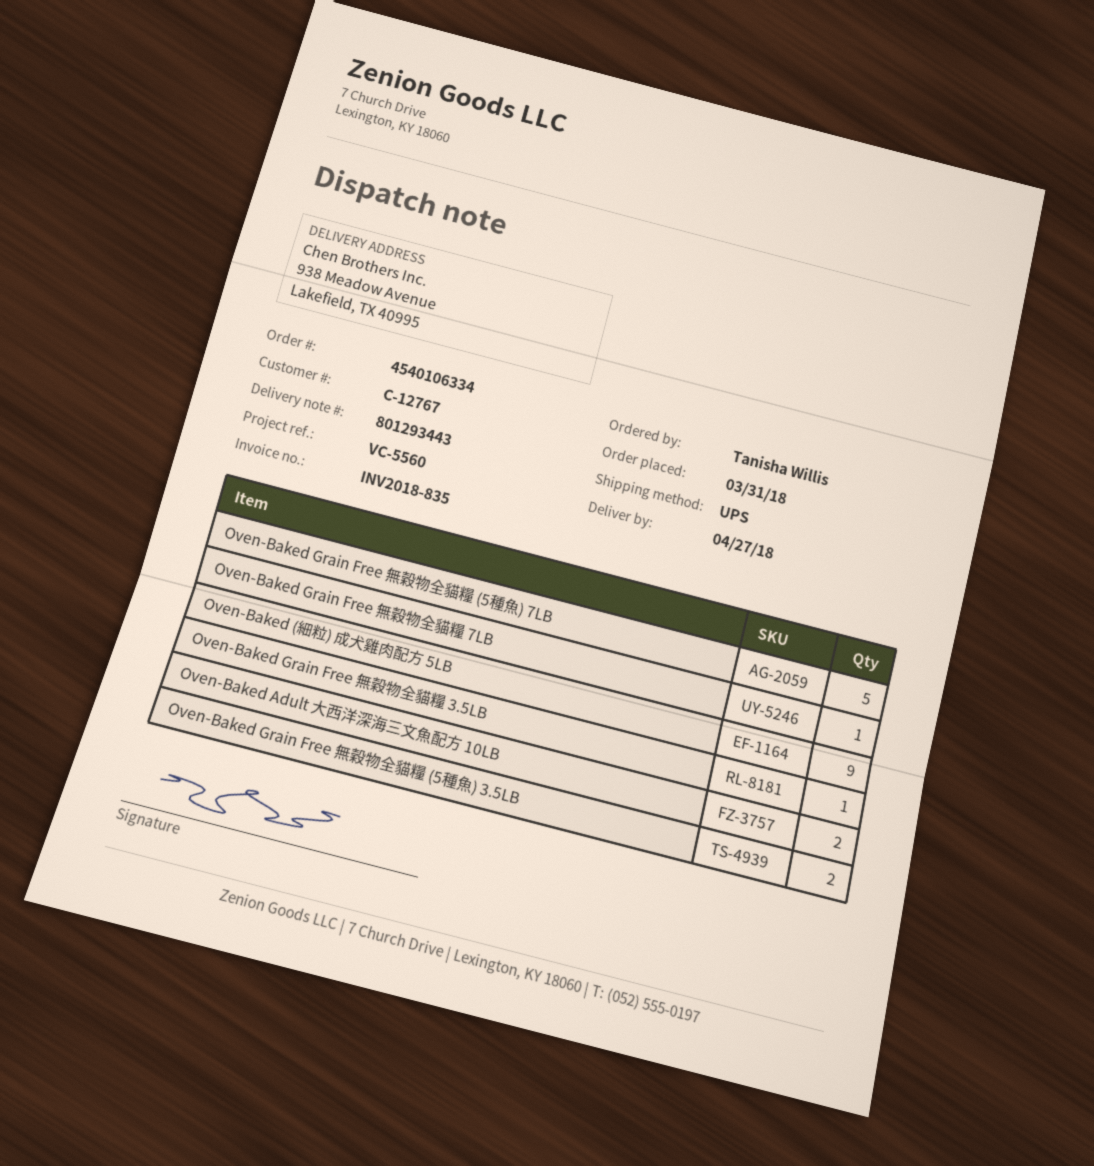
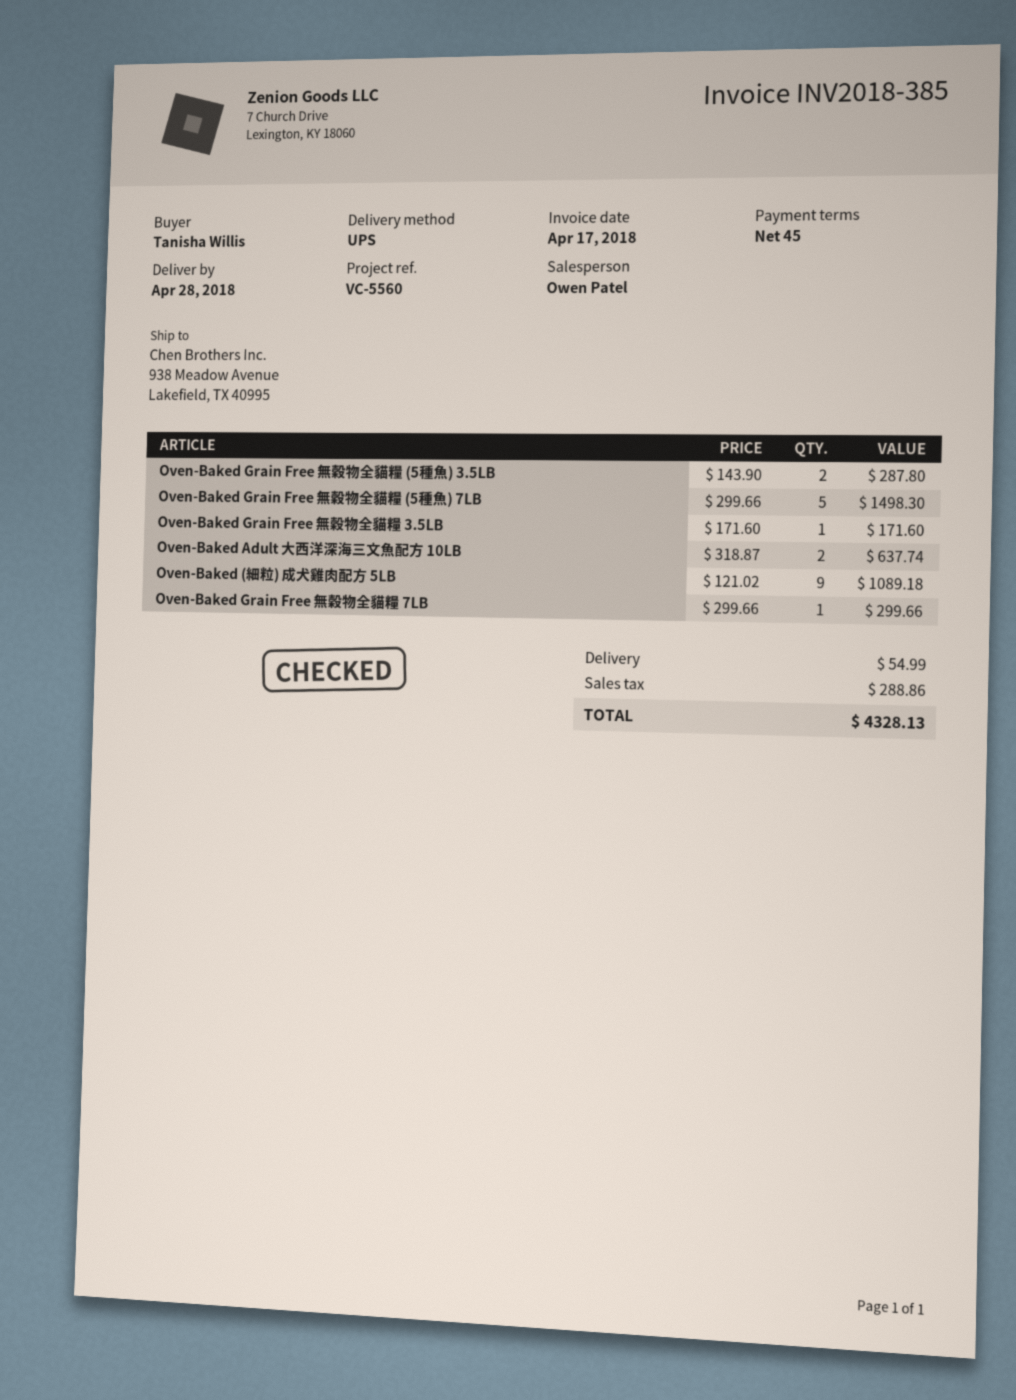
delivery date: 2018-04-27 -> 2018-04-28
invoice number: INV2018-835 -> INV2018-385

